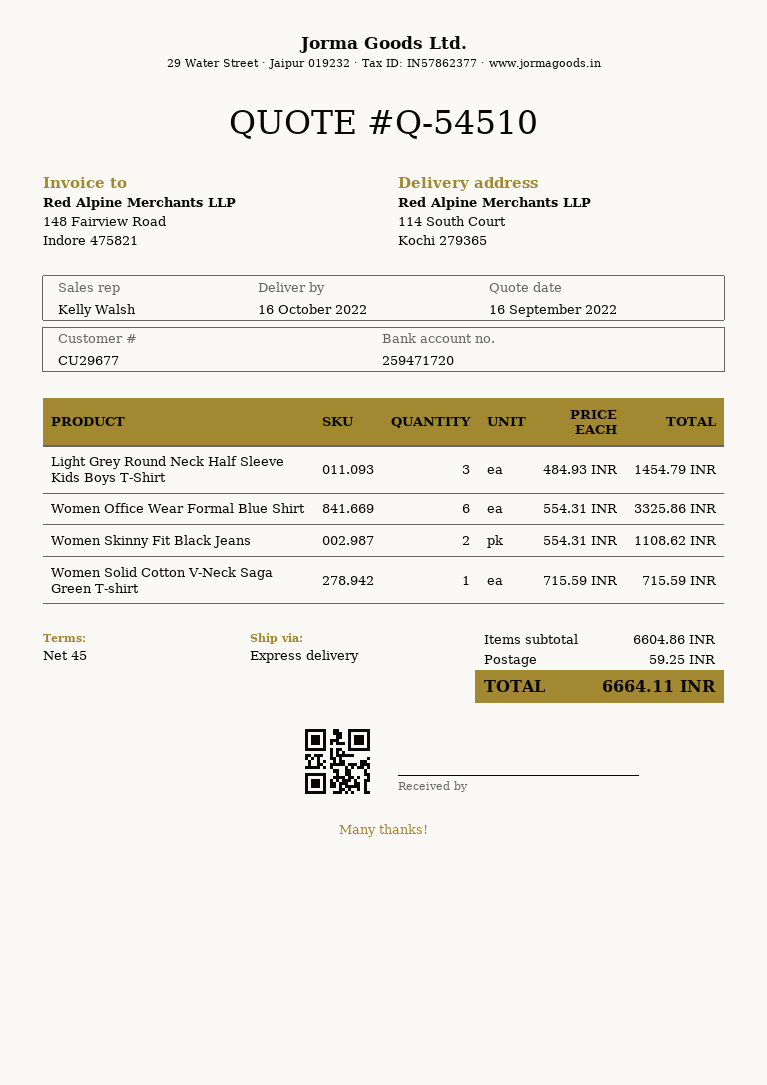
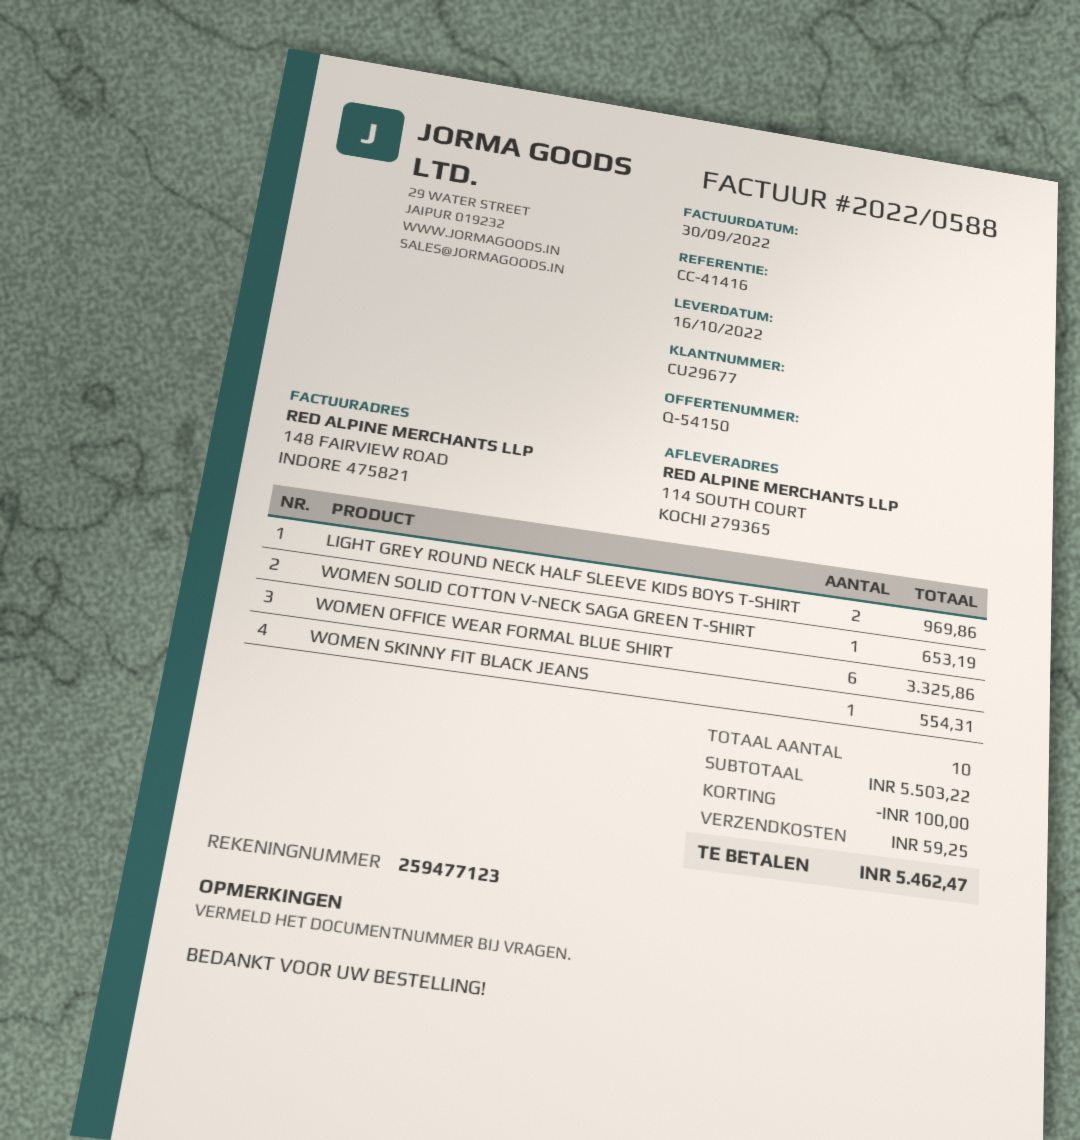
quote number: Q-54510 -> Q-54150
bank account: 259471720 -> 259477123
Light Grey Round Neck Half Sleeve Kids Boys T-Shirt: 3 for 1454.79 -> 2 for 969.86
Women Skinny Fit Black Jeans: 2 for 1108.62 -> 1 for 554.31
Women Solid Cotton V-Neck Saga Green T-shirt: 1 for 715.59 -> 1 for 653.19
subtotal: 6604.86 -> 5503.22
discount: none -> 100.00
total: 6664.11 -> 5462.47

